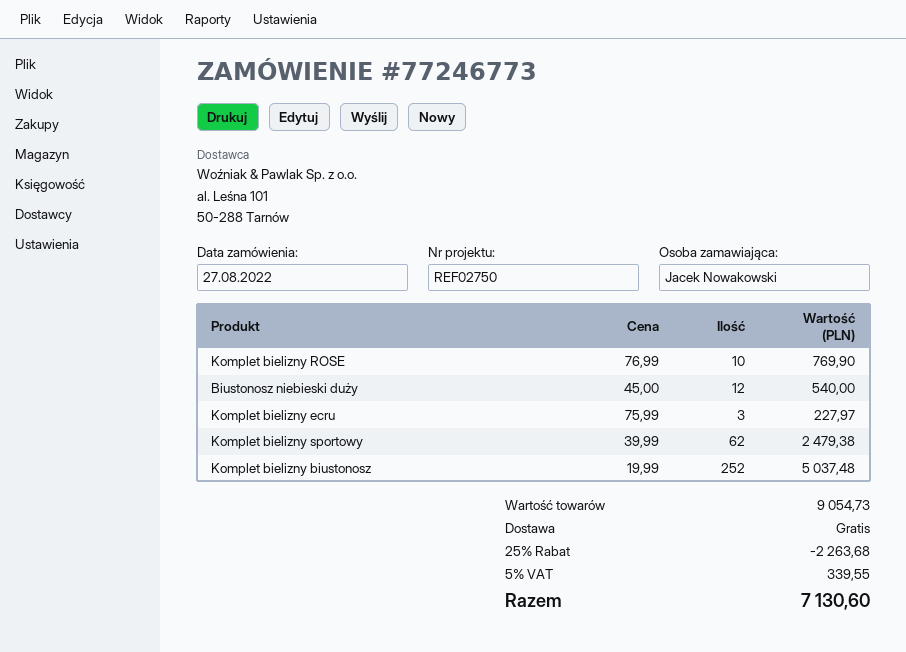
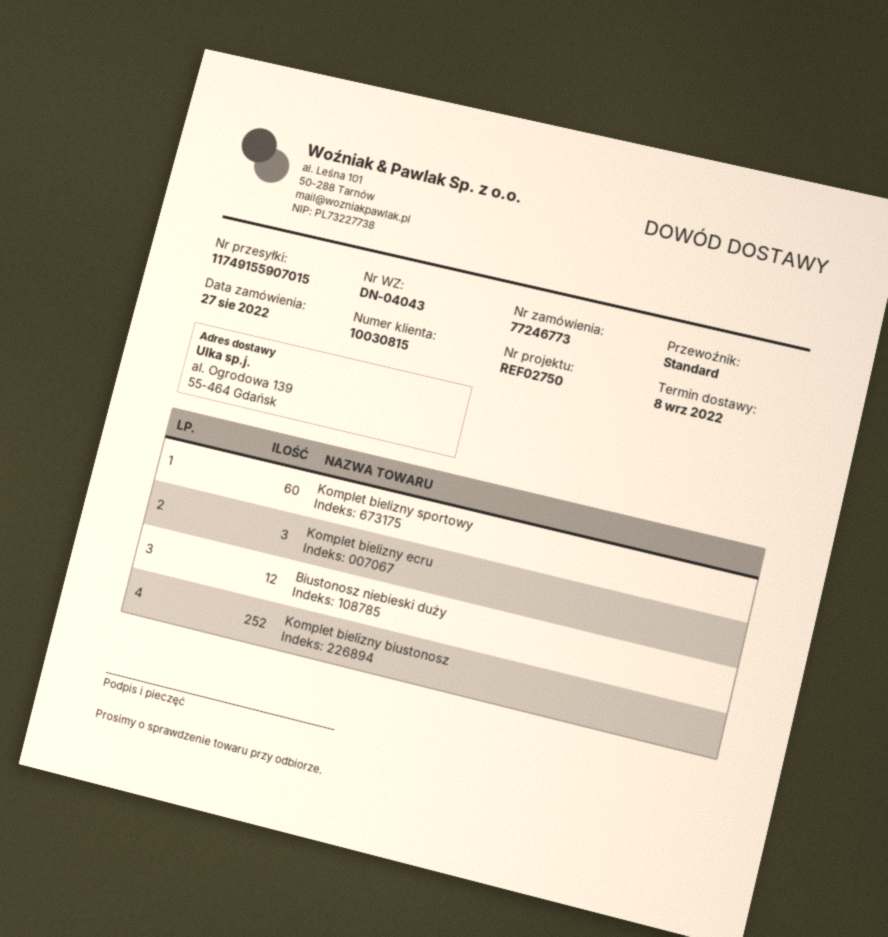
Komplet bielizny ROSE: 10 -> none
Komplet bielizny sportowy: 62 -> 60

